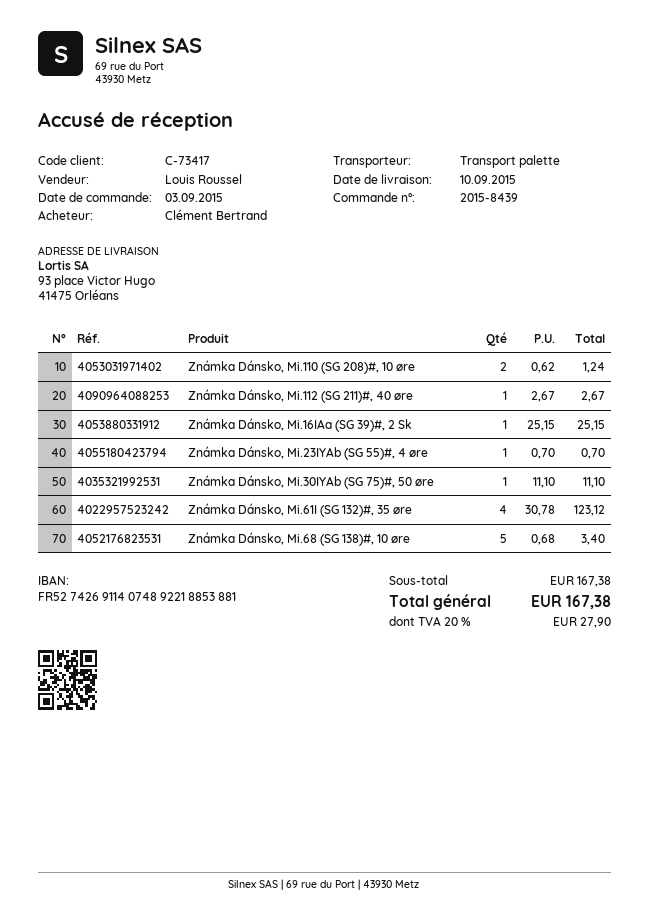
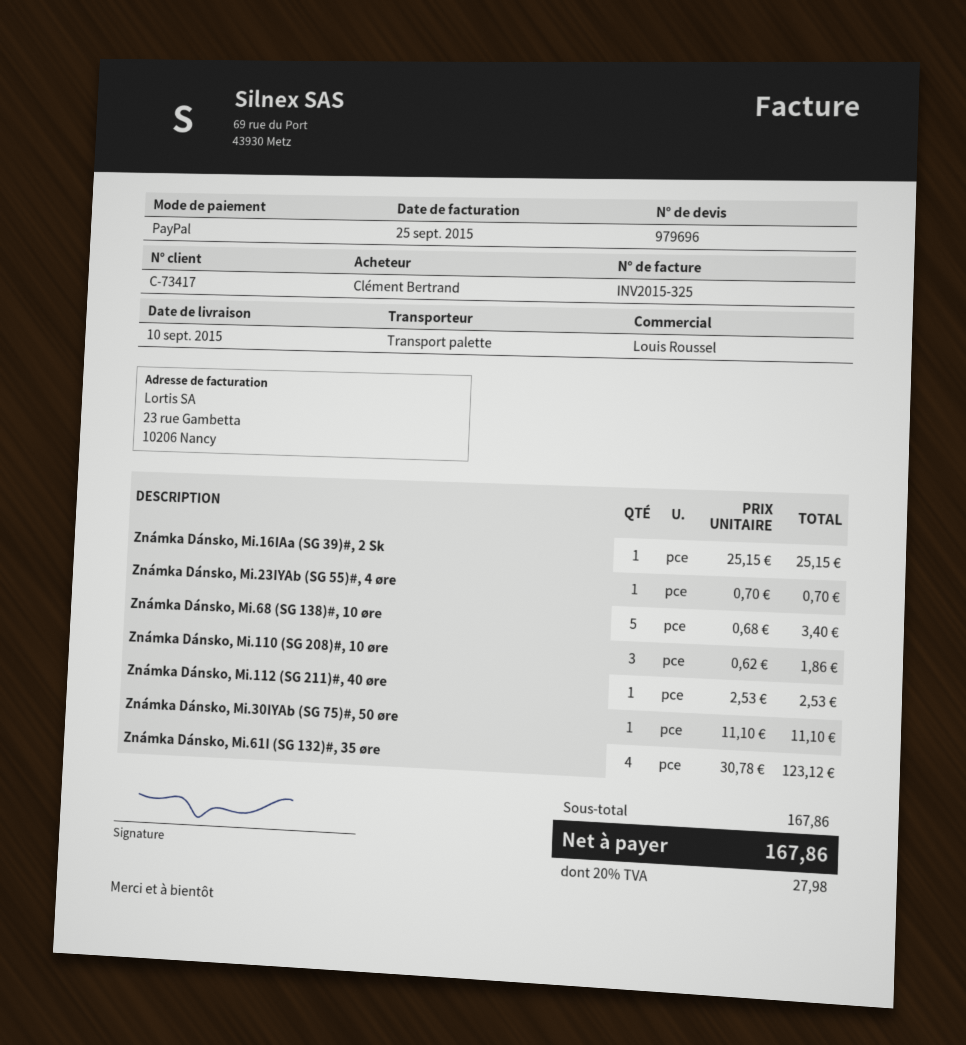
Známka Dánsko, Mi.110 (SG 208)#, 10 øre: 2 x 0.62 = 1.24 -> 3 x 0.62 = 1.86
Známka Dánsko, Mi.112 (SG 211)#, 40 øre: 1 x 2.67 = 2.67 -> 1 x 2.53 = 2.53
subtotal: 167.38 -> 167.86
tax: 20% = 27.90 -> 20% = 27.98
total: 167.38 -> 167.86

